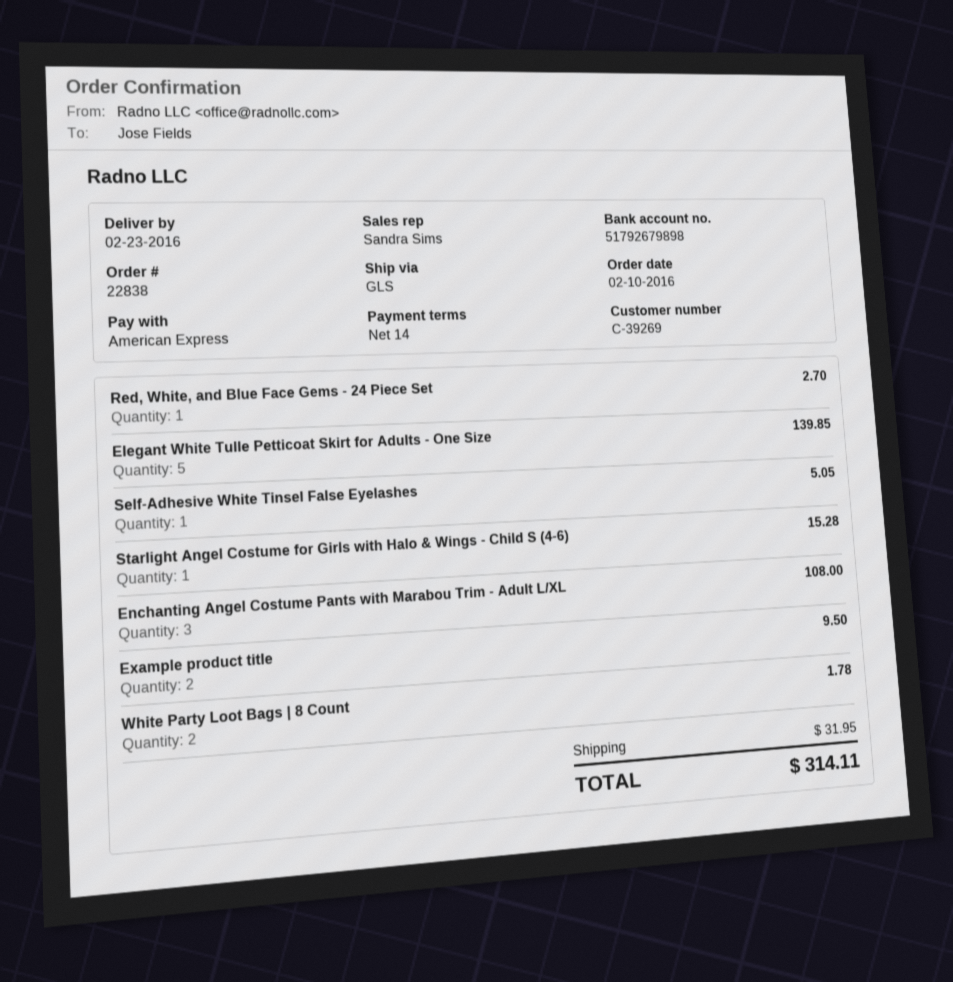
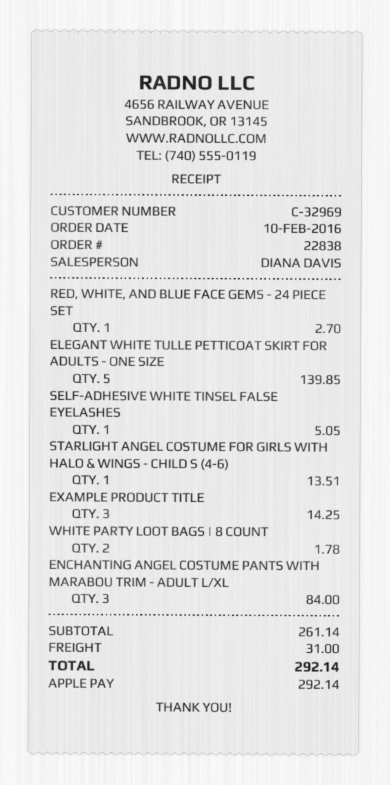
customer number: C-39269 -> C-32969
sales rep: Sandra Sims -> DIANA DAVIS
payment method: American Express -> Apple Pay
Starlight Angel Costume for Girls with Halo & Wings - Child S (4-6): 1 for 15.28 -> 1 for 13.51
Enchanting Angel Costume Pants with Marabou Trim - Adult L/XL: 3 for 108.00 -> 3 for 84.00
Example product title: 2 for 9.50 -> 3 for 14.25
shipping: 31.95 -> 31.00
total: 314.11 -> 292.14

